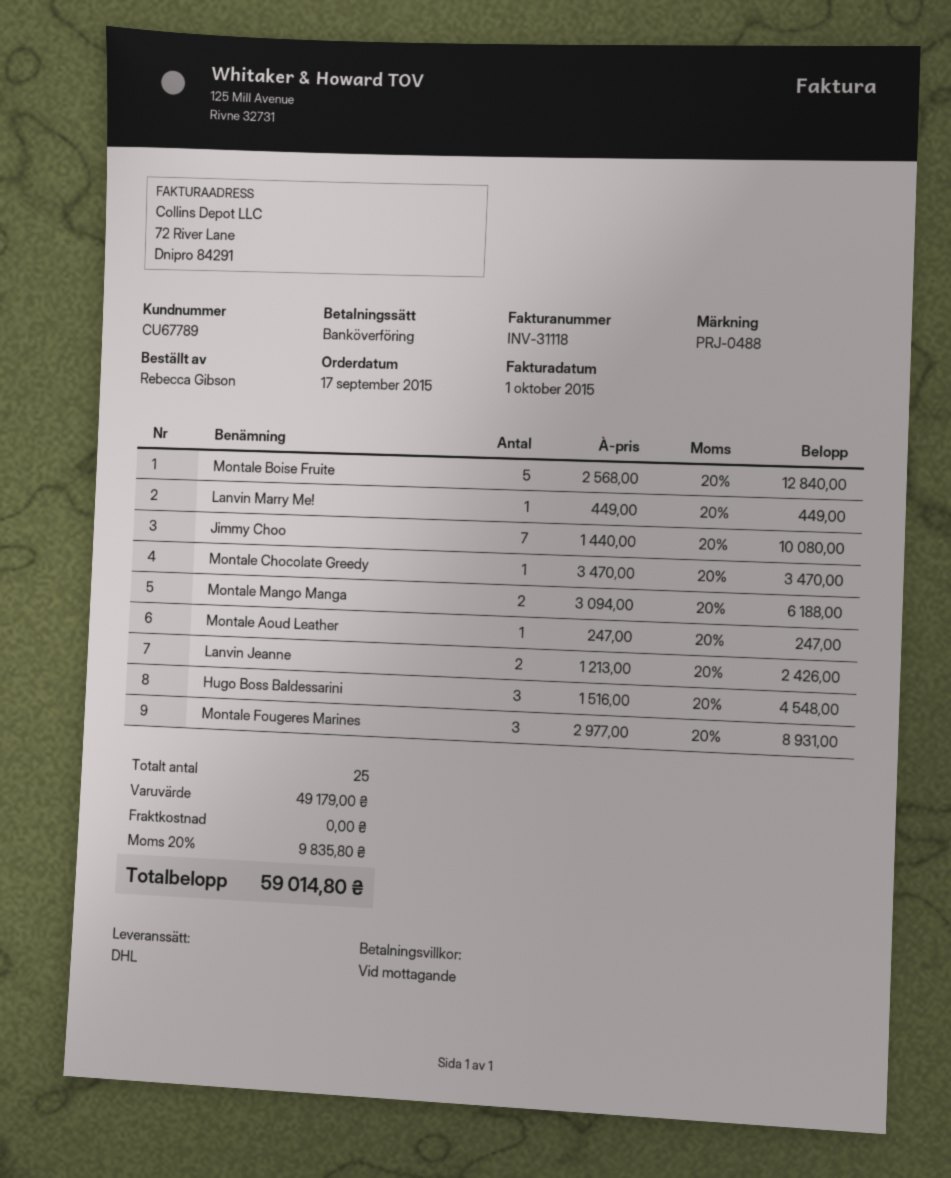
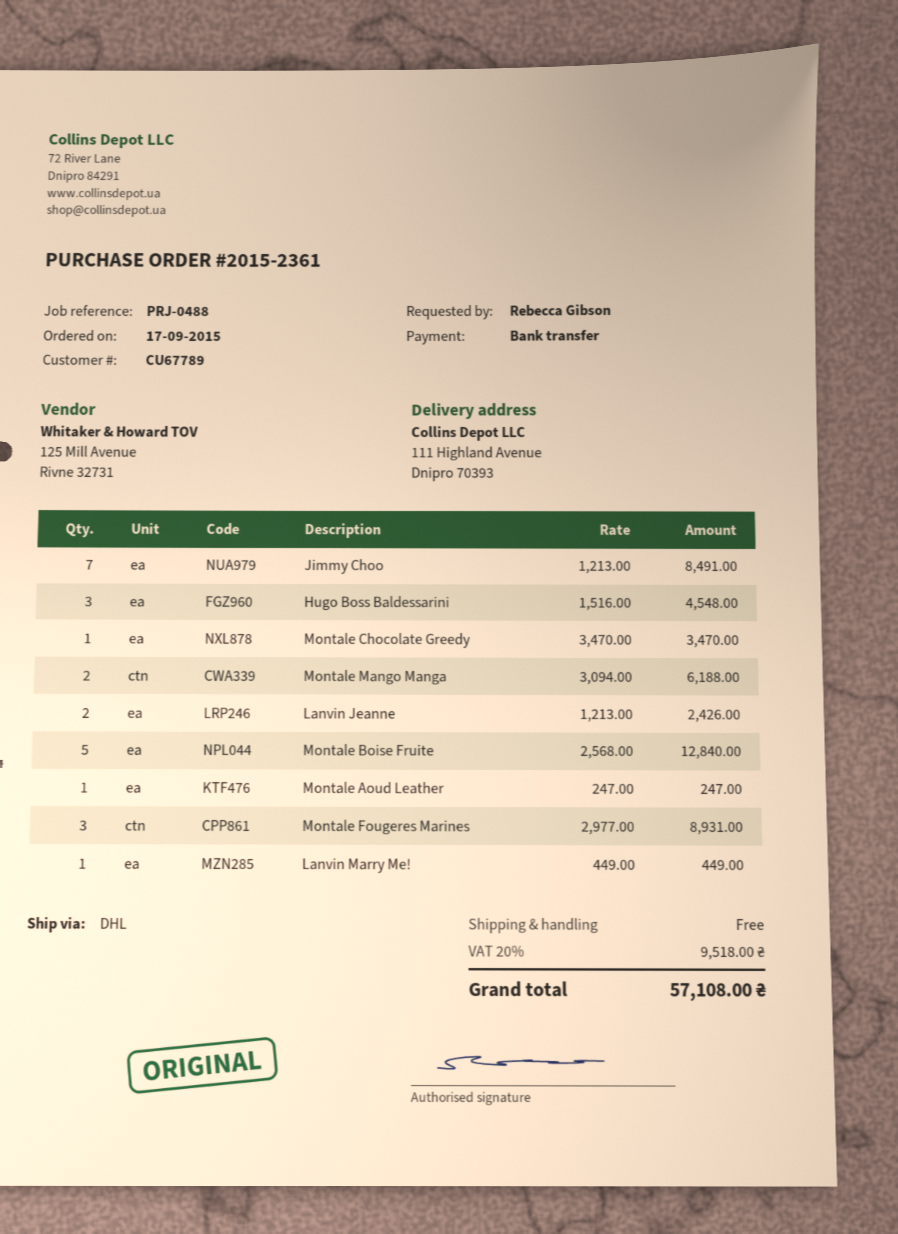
Jimmy Choo: 7 x 1440.00 = 10080.00 -> 7 x 1213.00 = 8491.00
tax: 20% = 9835.80 -> 20% = 9518.00
total: 59014.80 -> 57108.00

